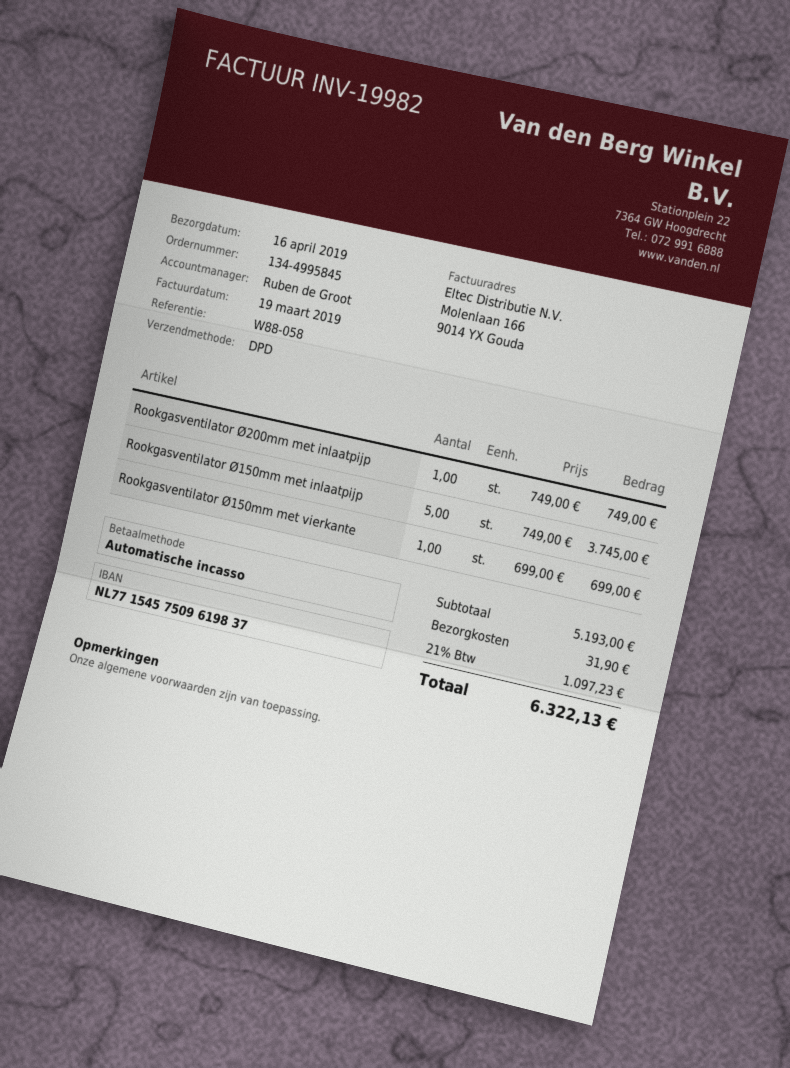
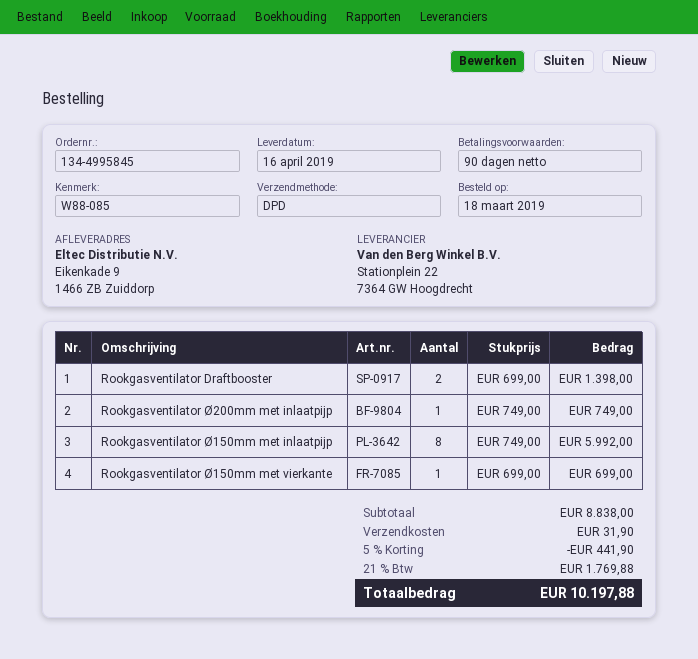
reference: W88-058 -> W88-085
Rookgasventilator Ø150mm met inlaatpijp: 5 x 749.00 = 3745.00 -> 8 x 749.00 = 5992.00
Rookgasventilator Draftbooster: none -> 2 x 699.00 = 1398.00
subtotal: 5193.00 -> 8838.00
discount: none -> 5% = 441.90
tax: 21% = 1097.23 -> 21% = 1769.88
total: 6322.13 -> 10197.88

